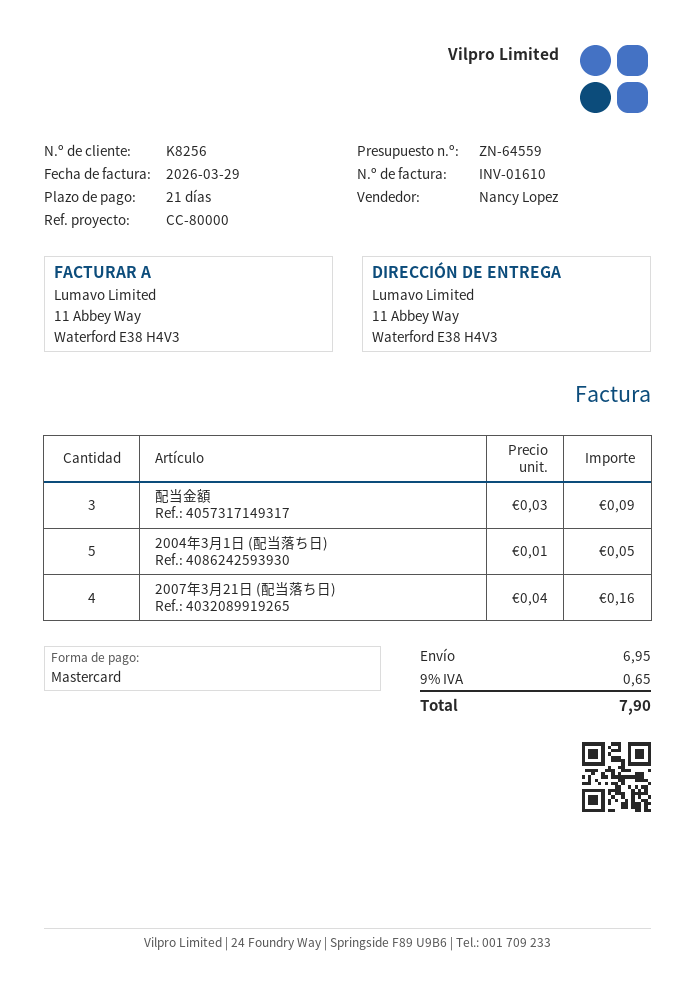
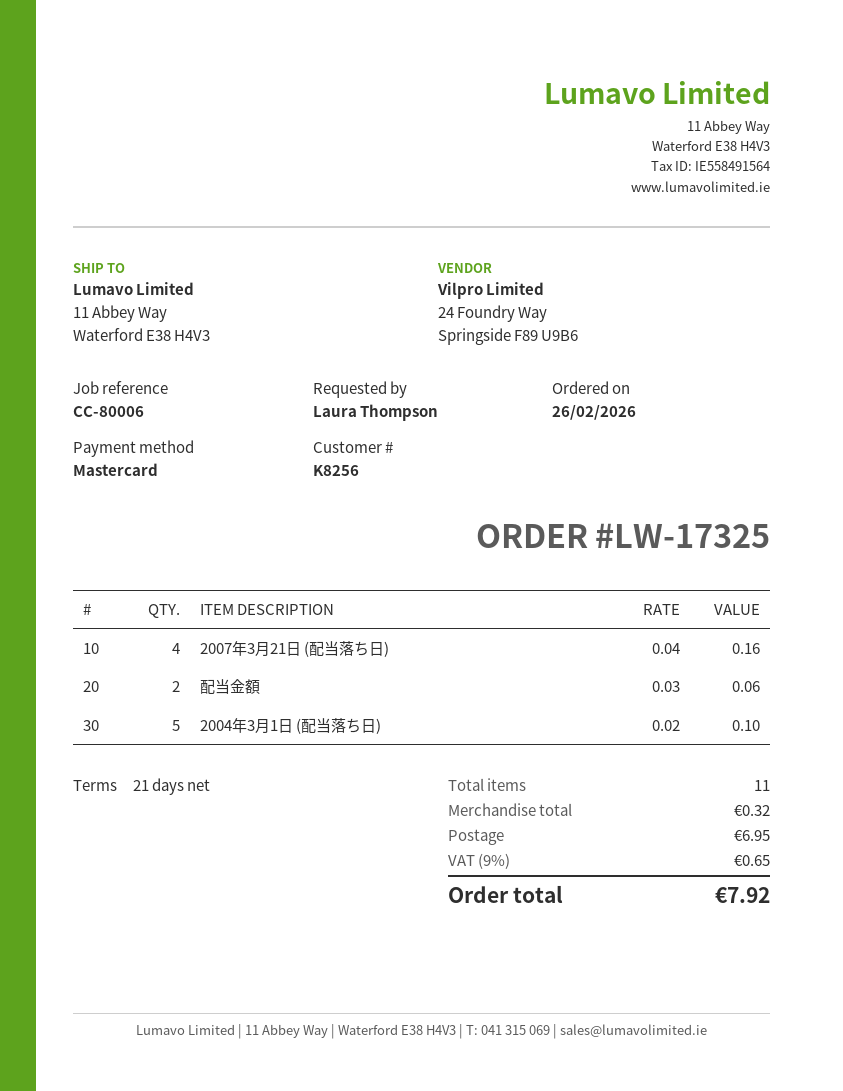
reference: CC-80000 -> CC-80006
配当金額: 3 x 0.03 = 0.09 -> 2 x 0.03 = 0.06
2004年3月1日 (配当落ち日): 5 x 0.01 = 0.05 -> 5 x 0.02 = 0.10
total: 7.90 -> 7.92

